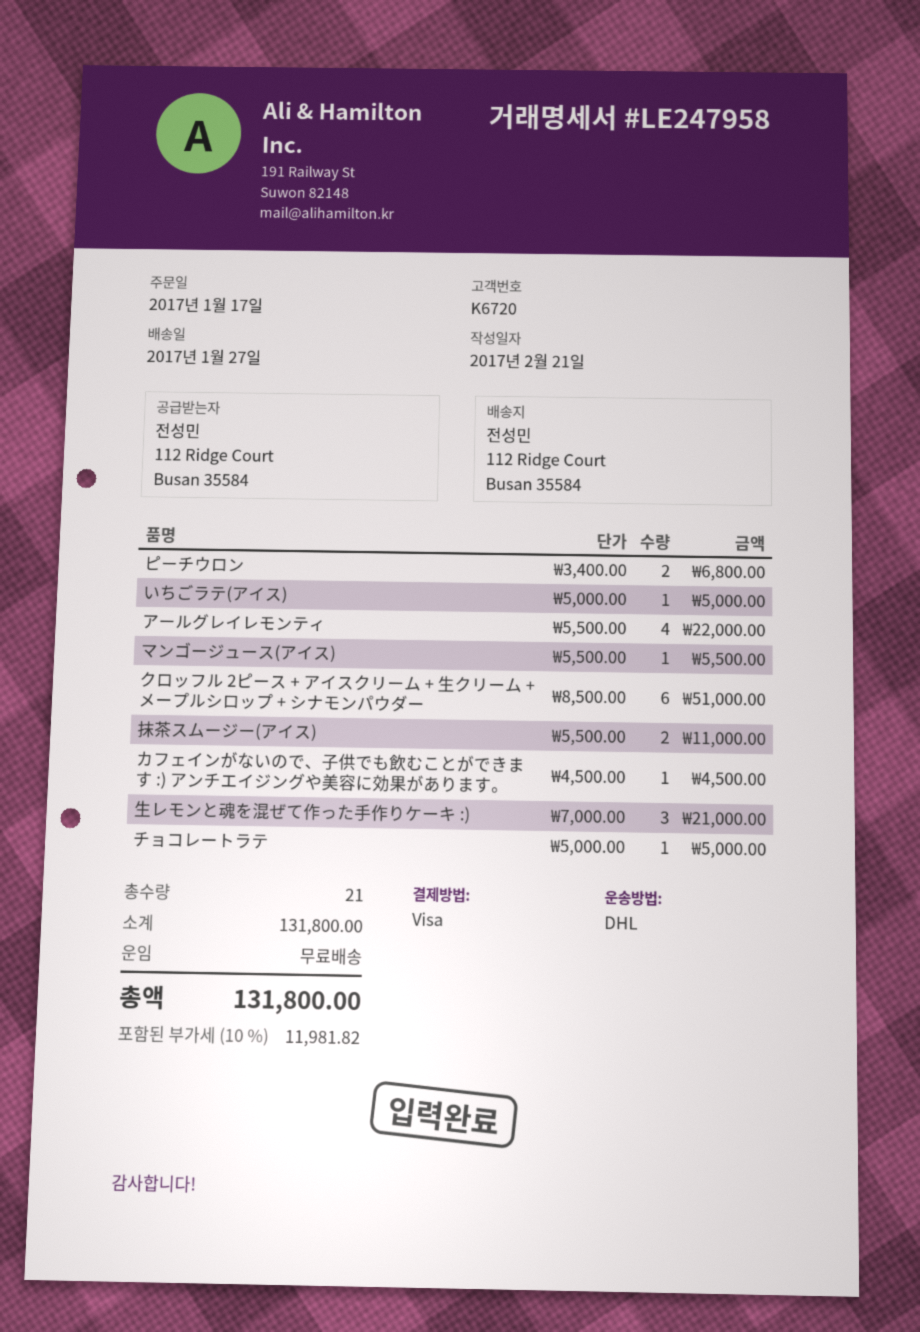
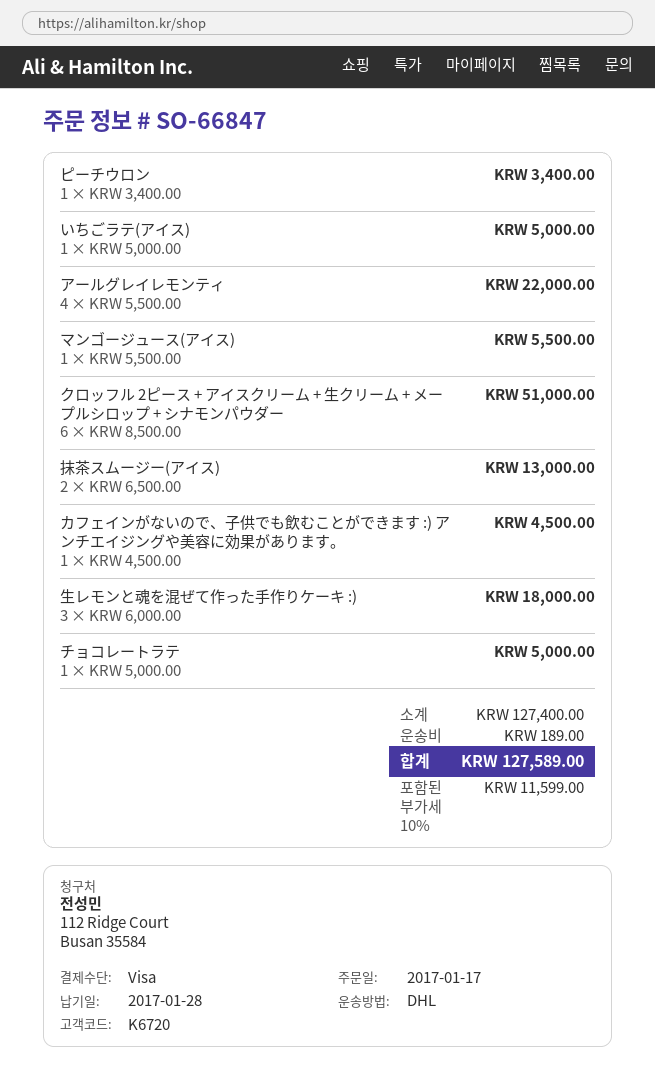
delivery date: 2017-01-27 -> 2017-01-28
ピーチウロン: 2 x 3400.00 = 6800.00 -> 1 x 3400.00 = 3400.00
抹茶スムージー(アイス): 2 x 5500.00 = 11000.00 -> 2 x 6500.00 = 13000.00
生レモンと魂を混ぜて作った手作りケーキ :): 3 x 7000.00 = 21000.00 -> 3 x 6000.00 = 18000.00
subtotal: 131800.00 -> 127400.00
shipping: 0.00 -> 189.00
tax: 10% = 11981.82 -> 10% = 11599.00
total: 131800.00 -> 127589.00

